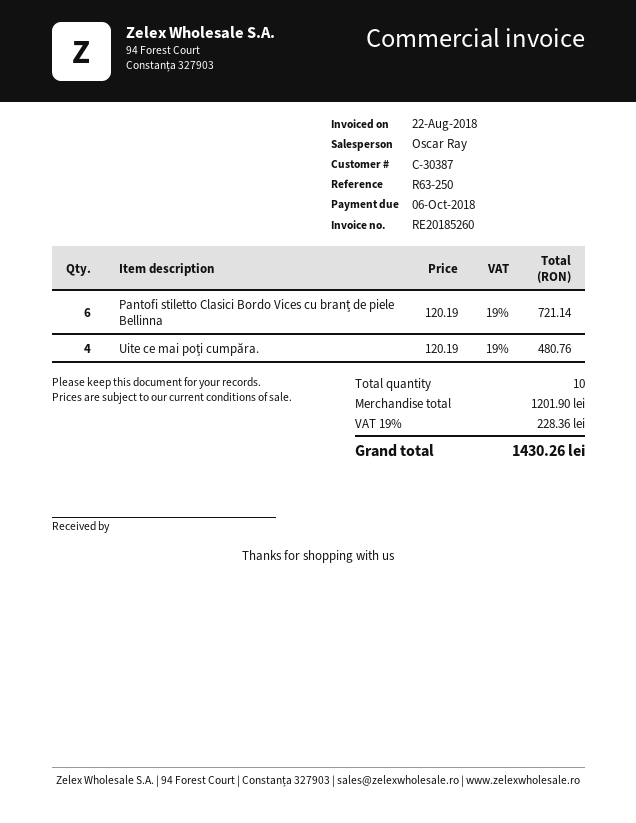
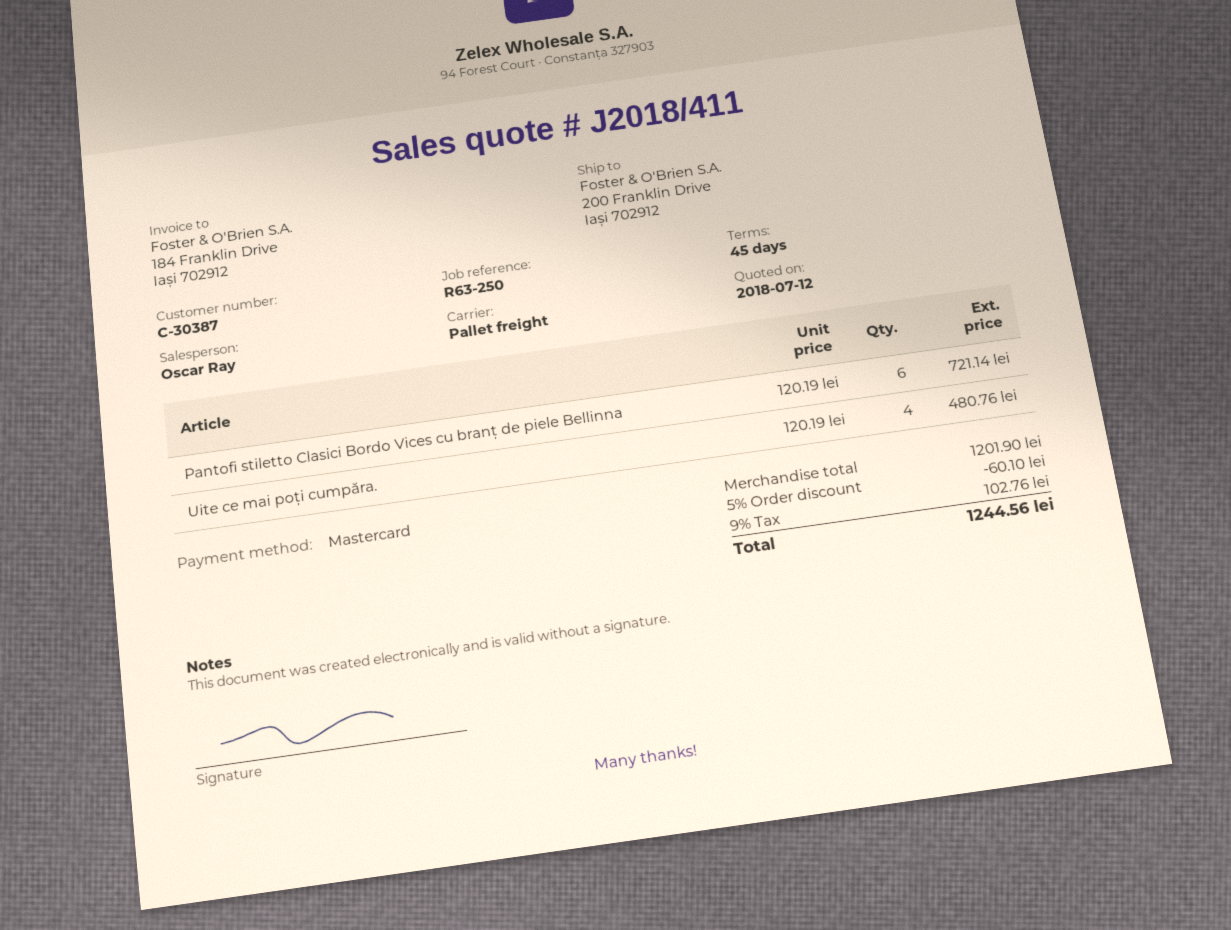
discount: none -> 5% = 60.10
tax: 19% = 228.36 -> 9% = 102.76
total: 1430.26 -> 1244.56

